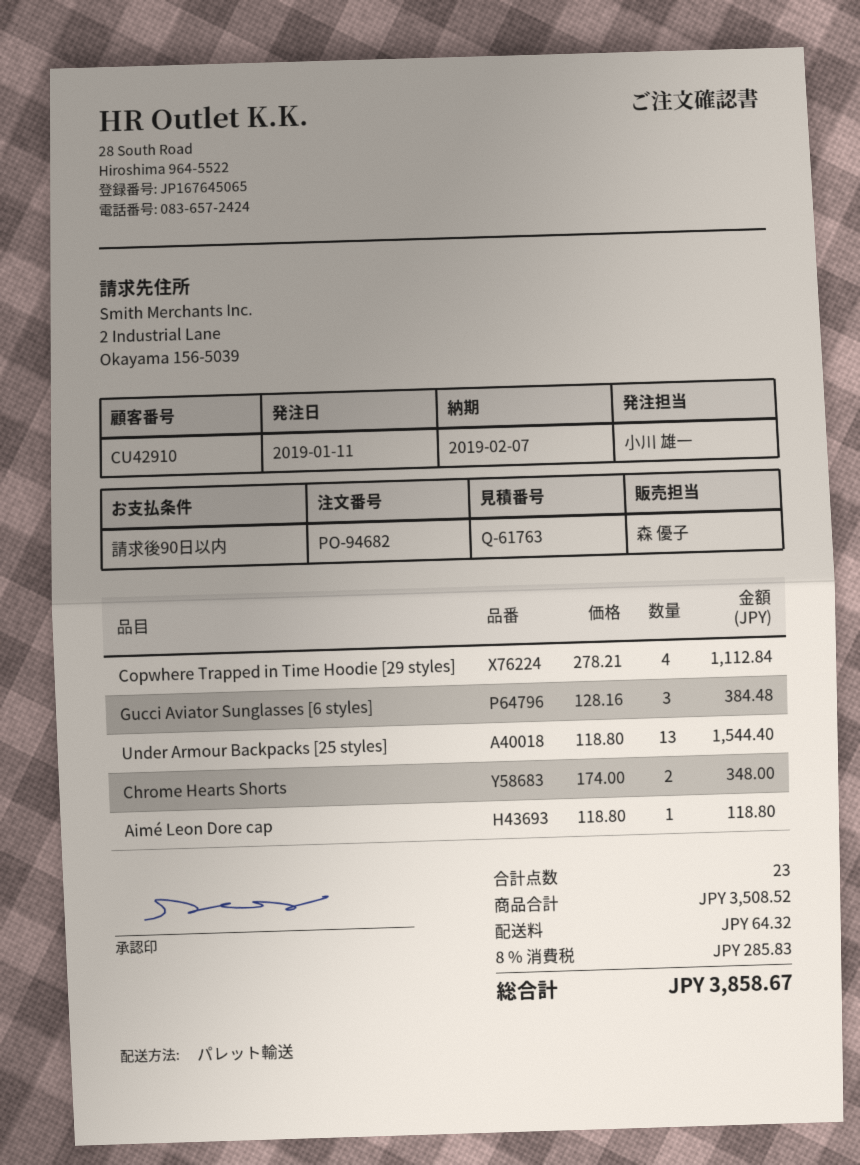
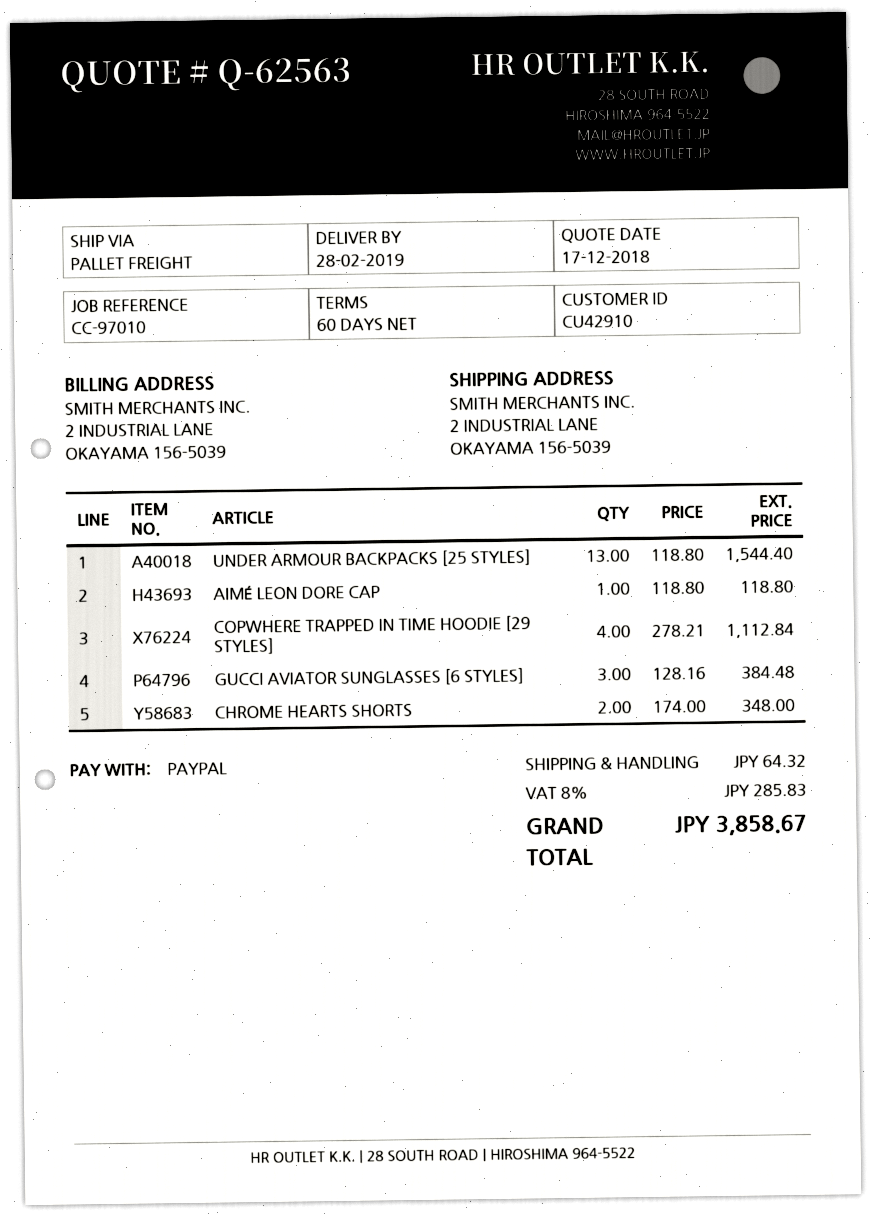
quote number: Q-61763 -> Q-62563
delivery date: 2019-02-07 -> 2019-02-28
payment terms: 90 days -> 60 days

